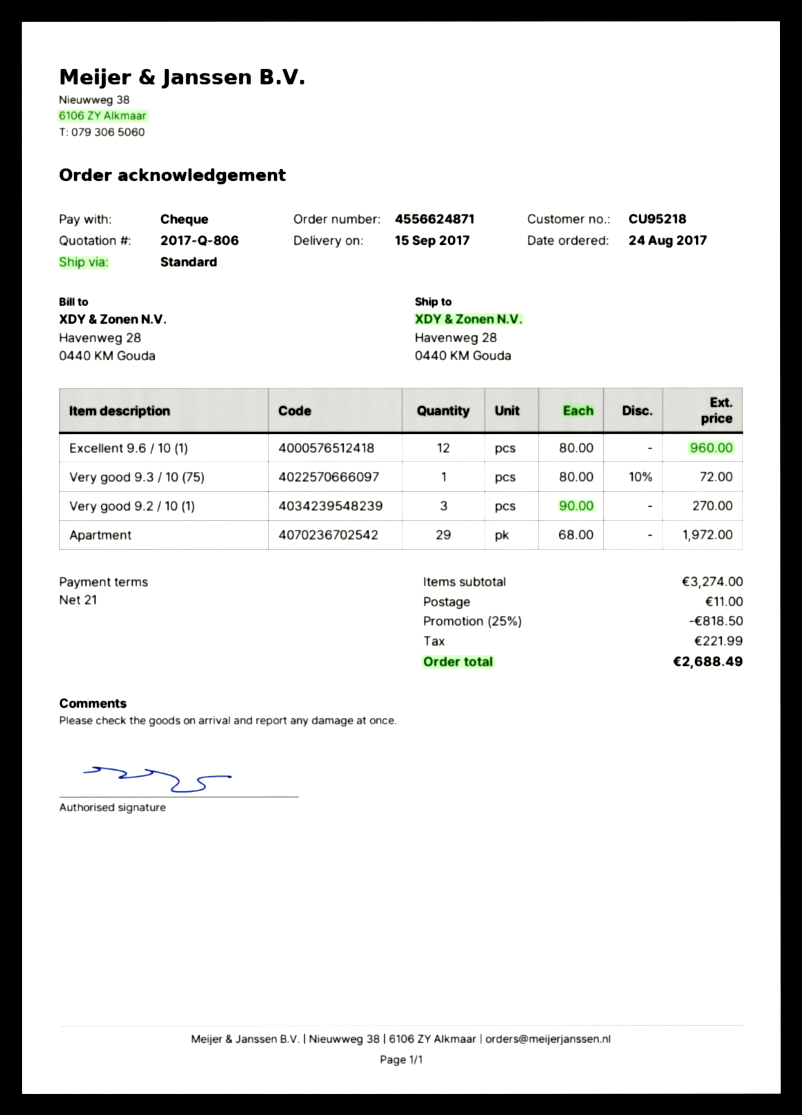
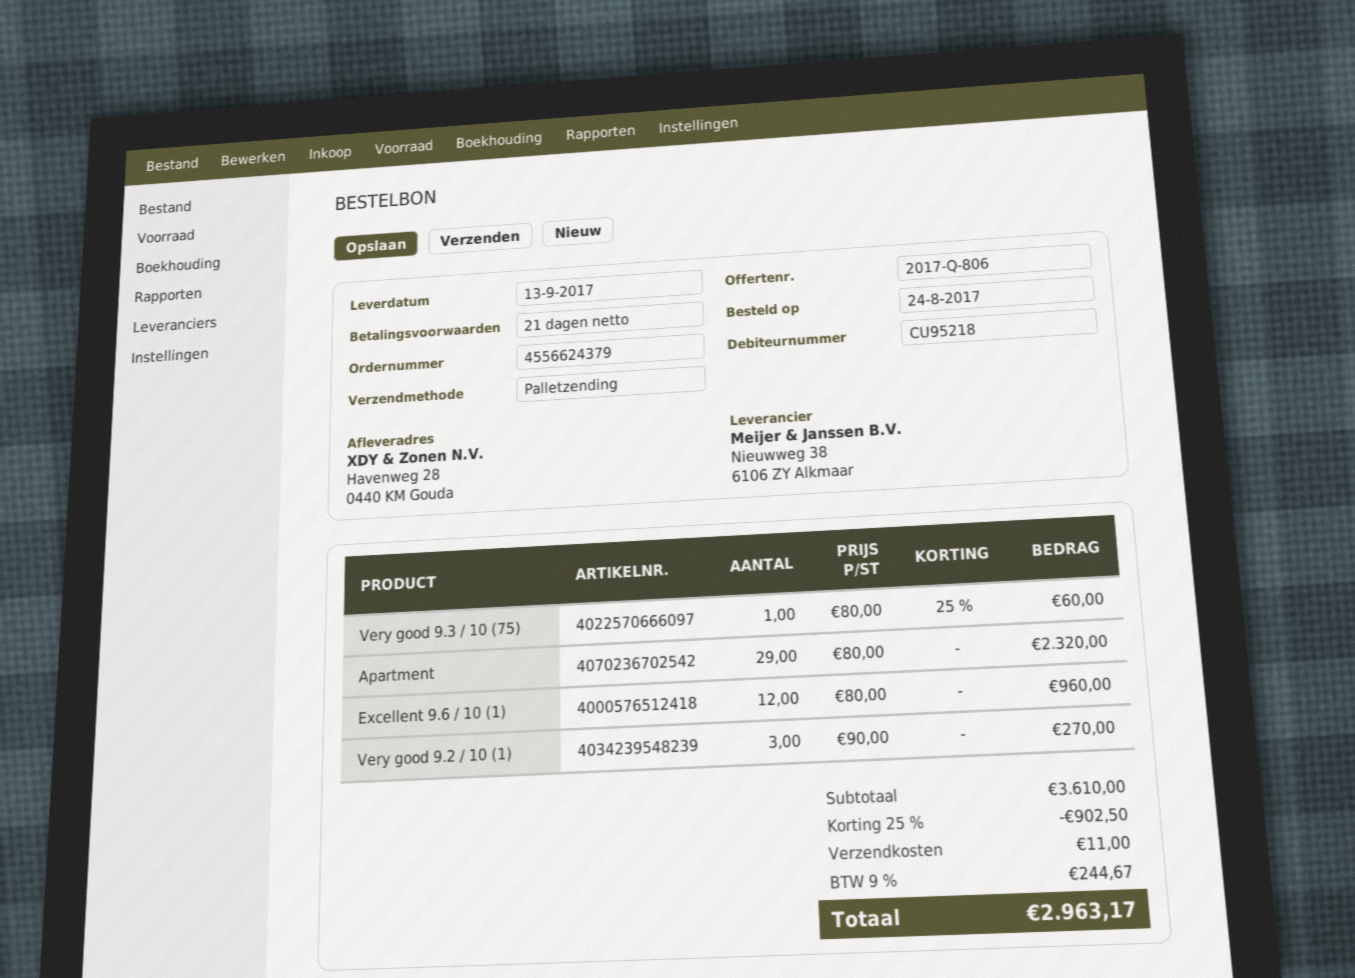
order number: 4556624871 -> 4556624379
delivery date: 2017-09-15 -> 2017-09-13
shipping method: standard -> pallet freight
Very good 9.3 / 10 (75): 1 x 80.00 - 10% = 72.00 -> 1 x 80.00 - 25% = 60.00
Apartment: 29 x 68.00 = 1972.00 -> 29 x 80.00 = 2320.00
subtotal: 3274.00 -> 3610.00
discount: 25% = 818.50 -> 25% = 902.50
tax: 221.99 -> 244.67
total: 2688.49 -> 2963.17

